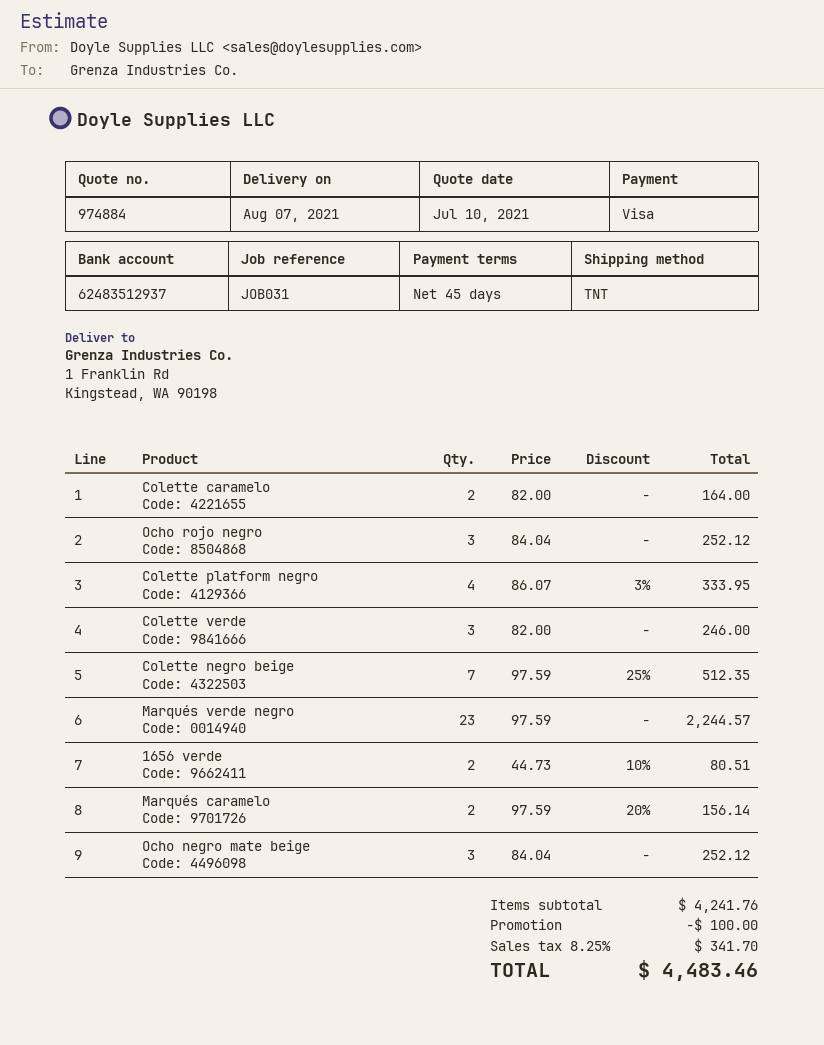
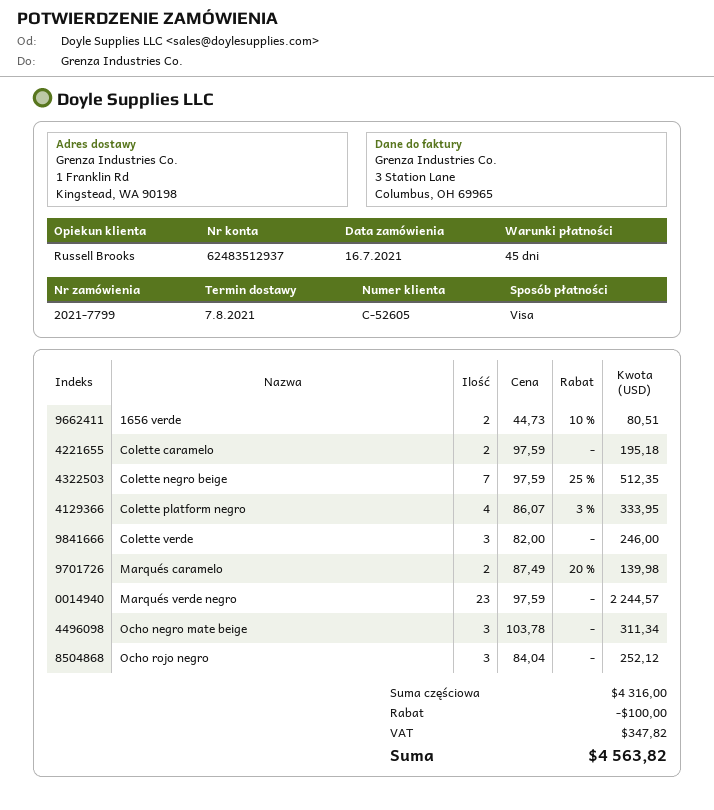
Colette caramelo: 2 x 82.00 = 164.00 -> 2 x 97.59 = 195.18
Marqués caramelo: 2 x 97.59 - 20% = 156.14 -> 2 x 87.49 - 20% = 139.98
Ocho negro mate beige: 3 x 84.04 = 252.12 -> 3 x 103.78 = 311.34
subtotal: 4241.76 -> 4316.00
tax: 341.70 -> 347.82
total: 4483.46 -> 4563.82

